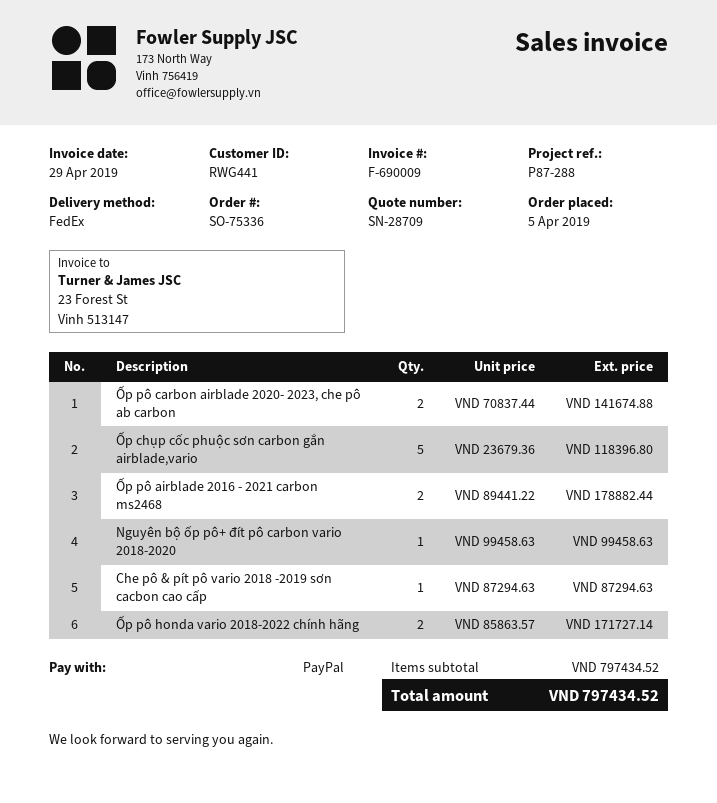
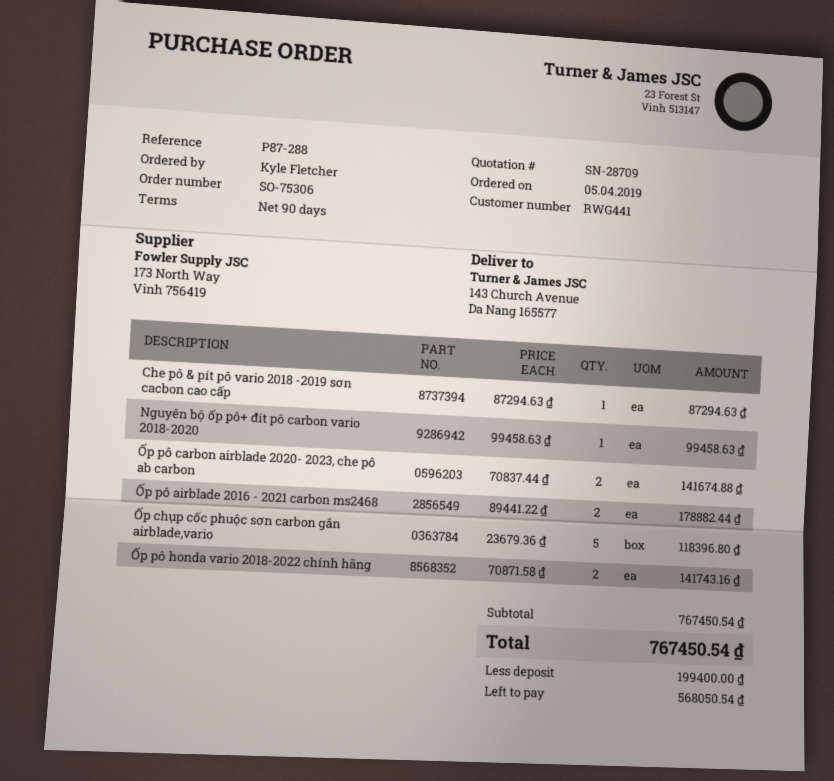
order number: SO-75336 -> SO-75306
Ốp pô honda vario 2018-2022 chính hãng: 2 x 85863.57 = 171727.14 -> 2 x 70871.58 = 141743.16
subtotal: 797434.52 -> 767450.54
total: 797434.52 -> 767450.54

